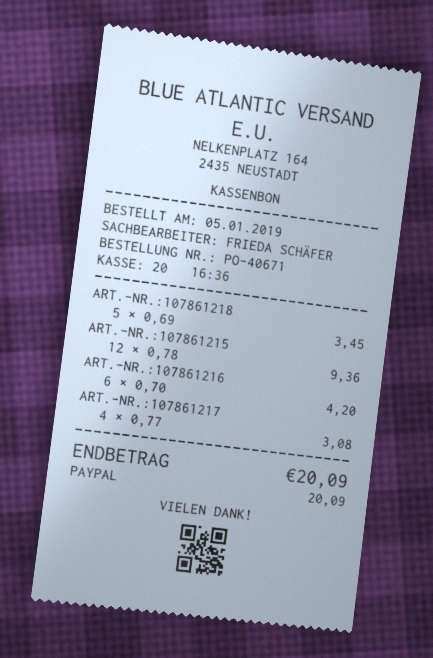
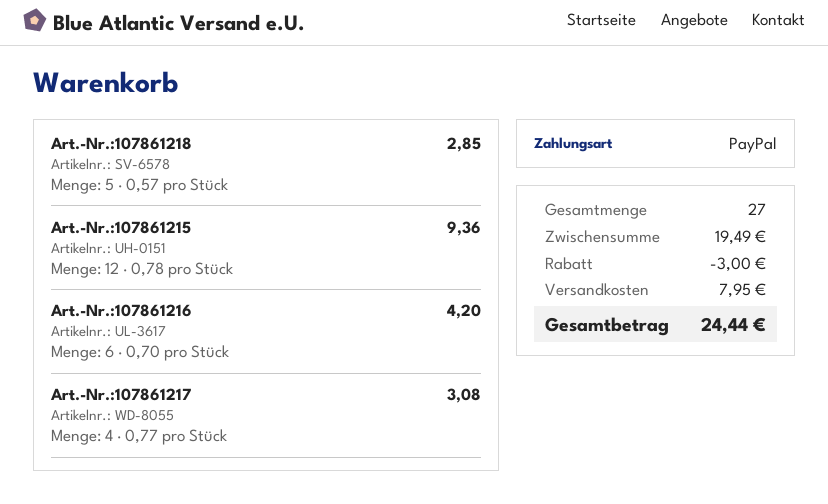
ART.-NR.:107861218: 5 x 0.69 = 3.45 -> 5 x 0.57 = 2.85
discount: none -> 3.00
shipping: none -> 7.95
total: 20.09 -> 24.44

